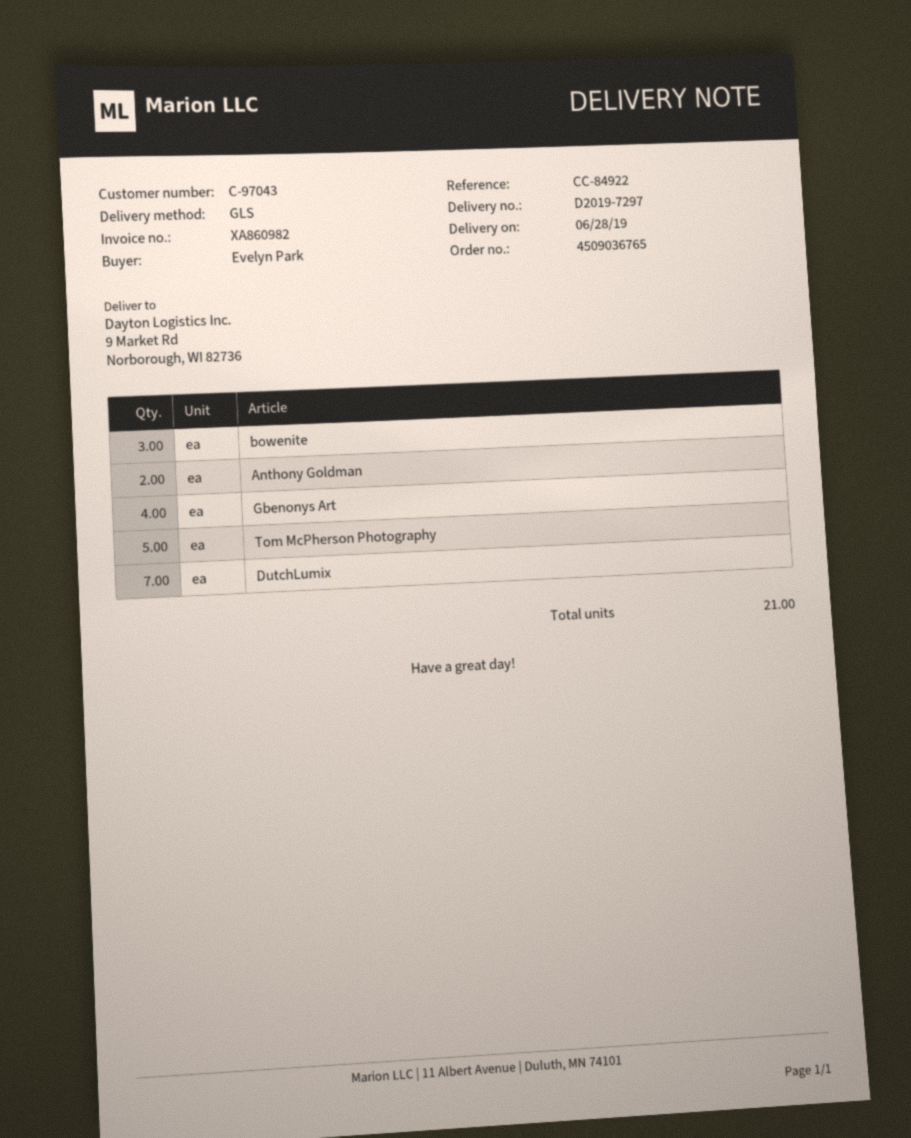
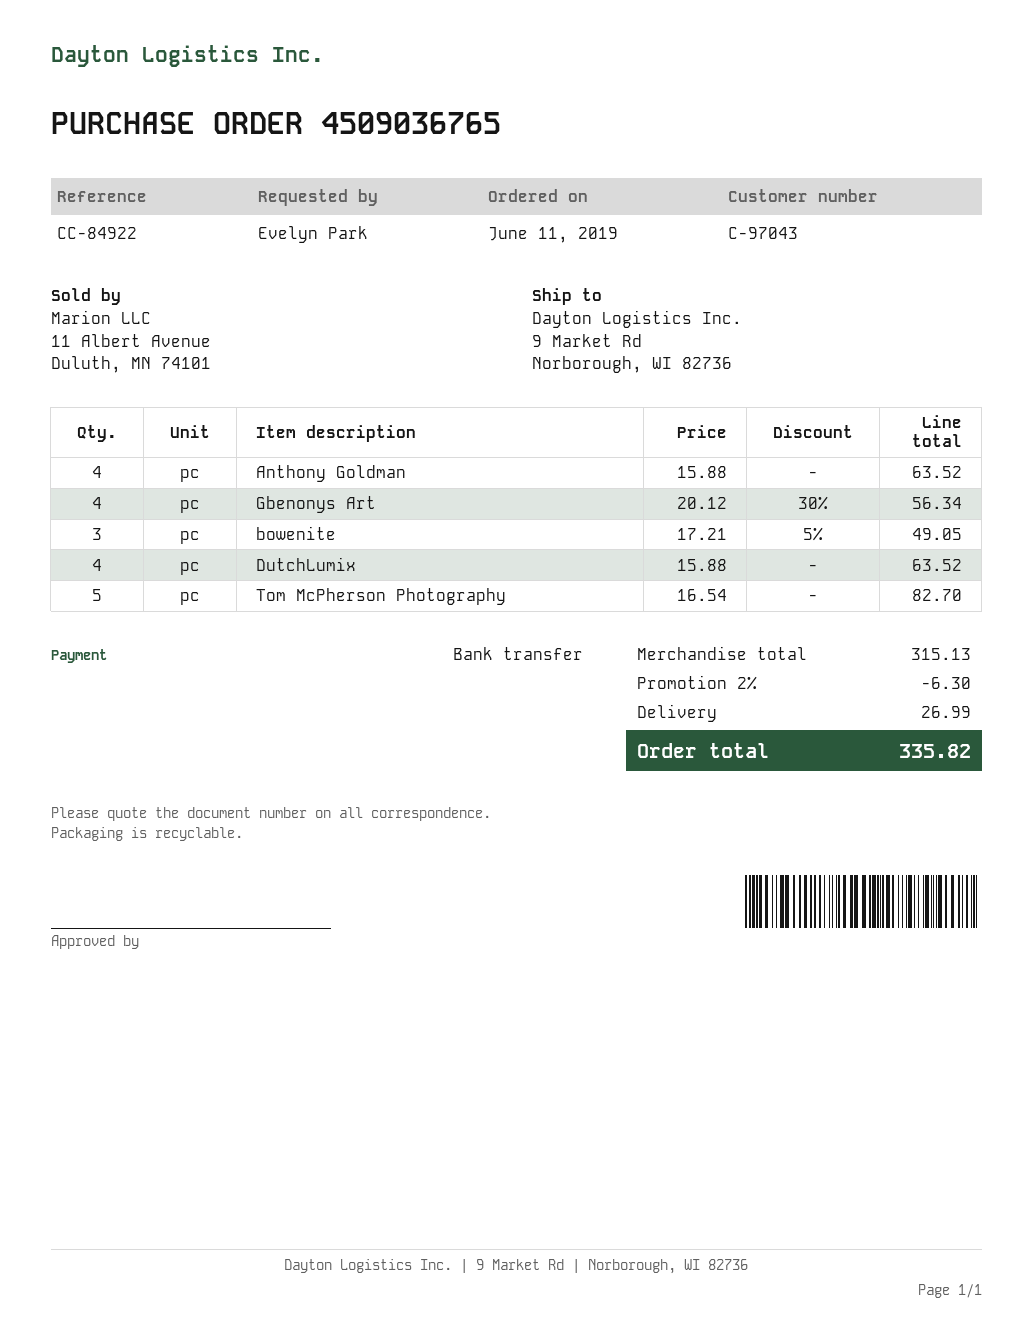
Anthony Goldman: 2 -> 4
DutchLumix: 7 -> 4

